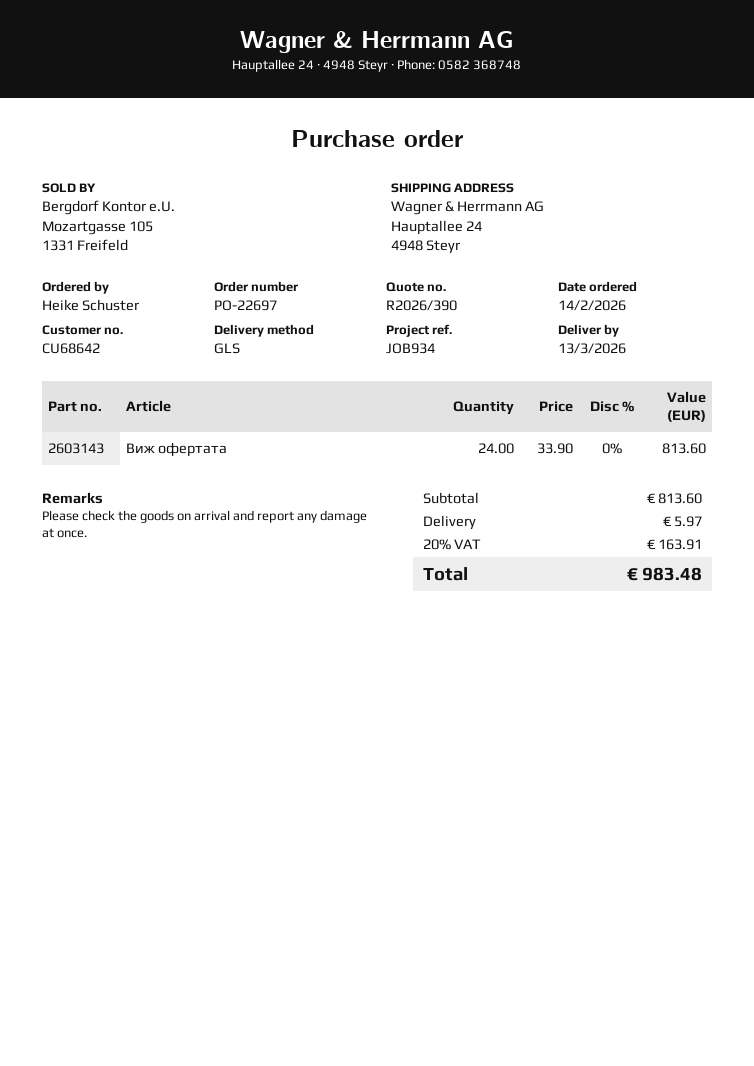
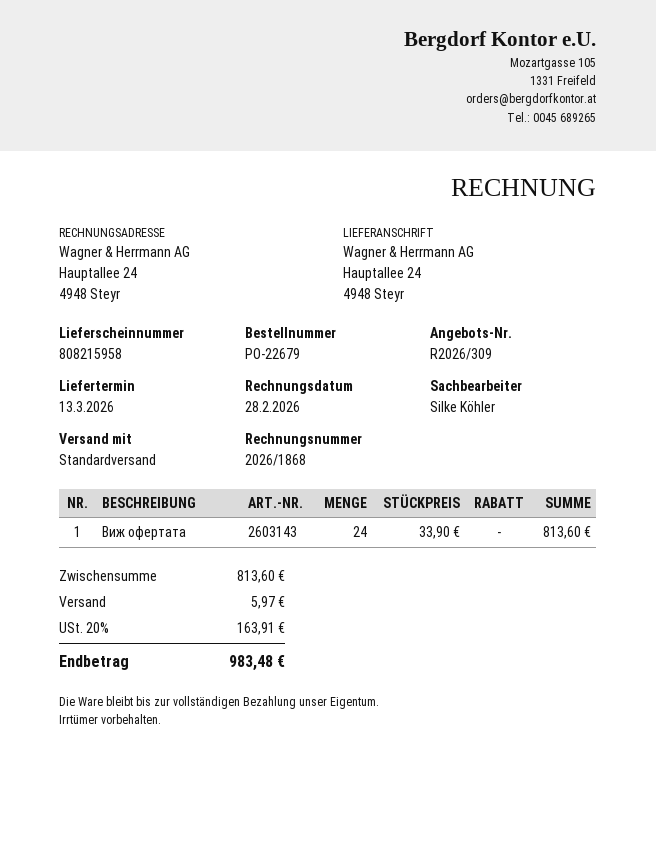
quote number: R2026/390 -> R2026/309
order number: PO-22697 -> PO-22679
shipping method: GLS -> standard

